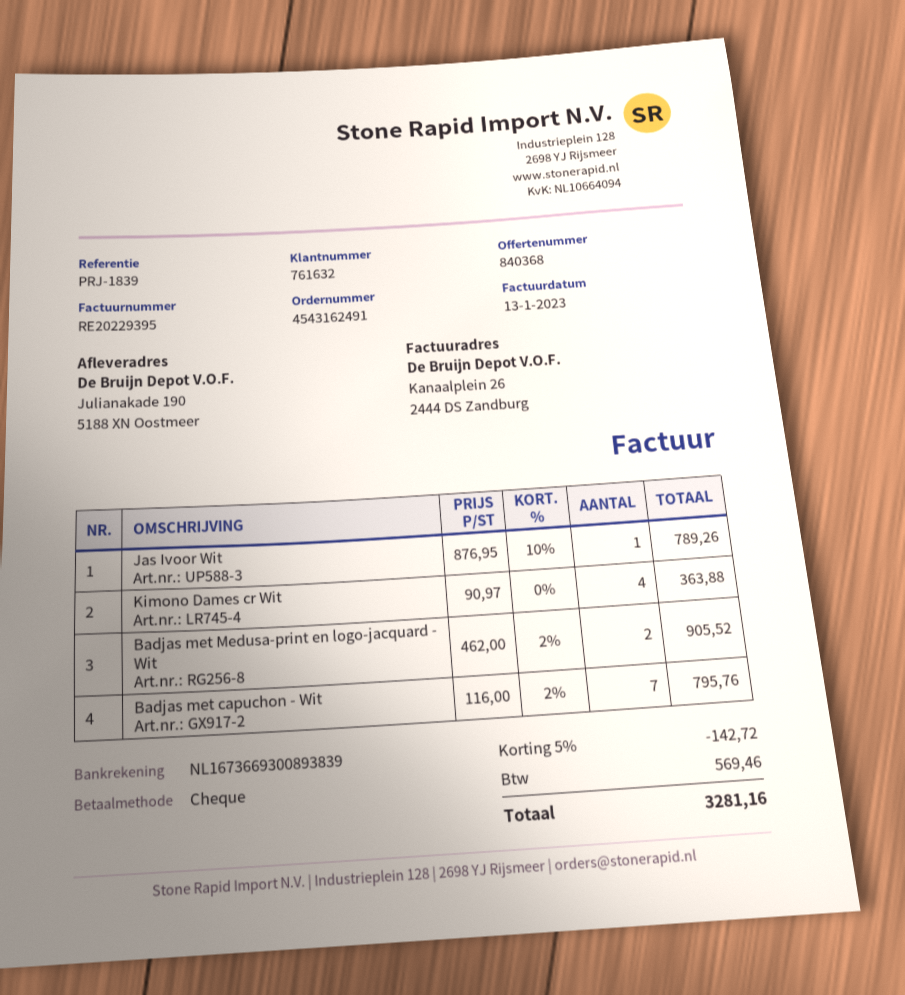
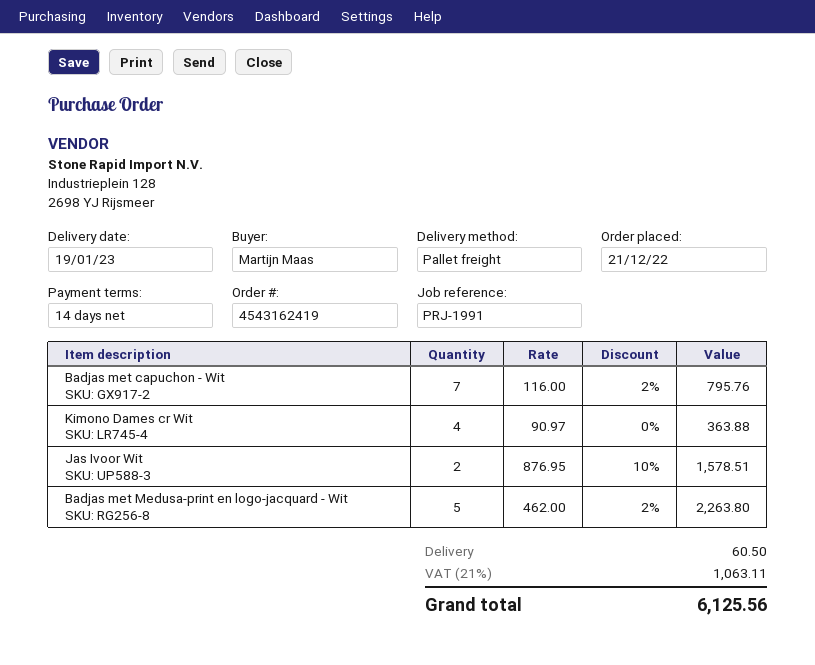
order number: 4543162491 -> 4543162419
reference: PRJ-1839 -> PRJ-1991
Jas Ivoor Wit: 1 x 876.95 - 10% = 789.26 -> 2 x 876.95 - 10% = 1578.51
Badjas met Medusa-print en logo-jacquard - Wit: 2 x 462.00 - 2% = 905.52 -> 5 x 462.00 - 2% = 2263.80
discount: 5% = 142.72 -> none
shipping: none -> 60.50
tax: 569.46 -> 1063.11
total: 3281.16 -> 6125.56

